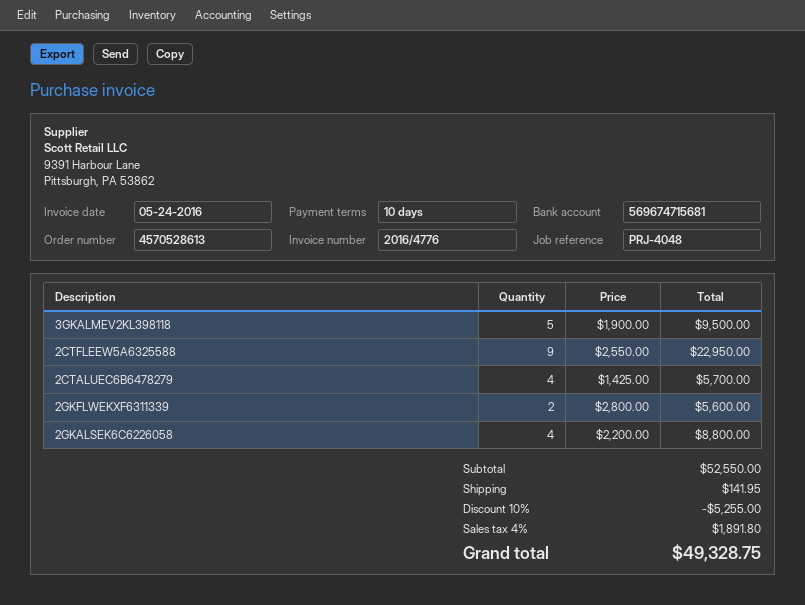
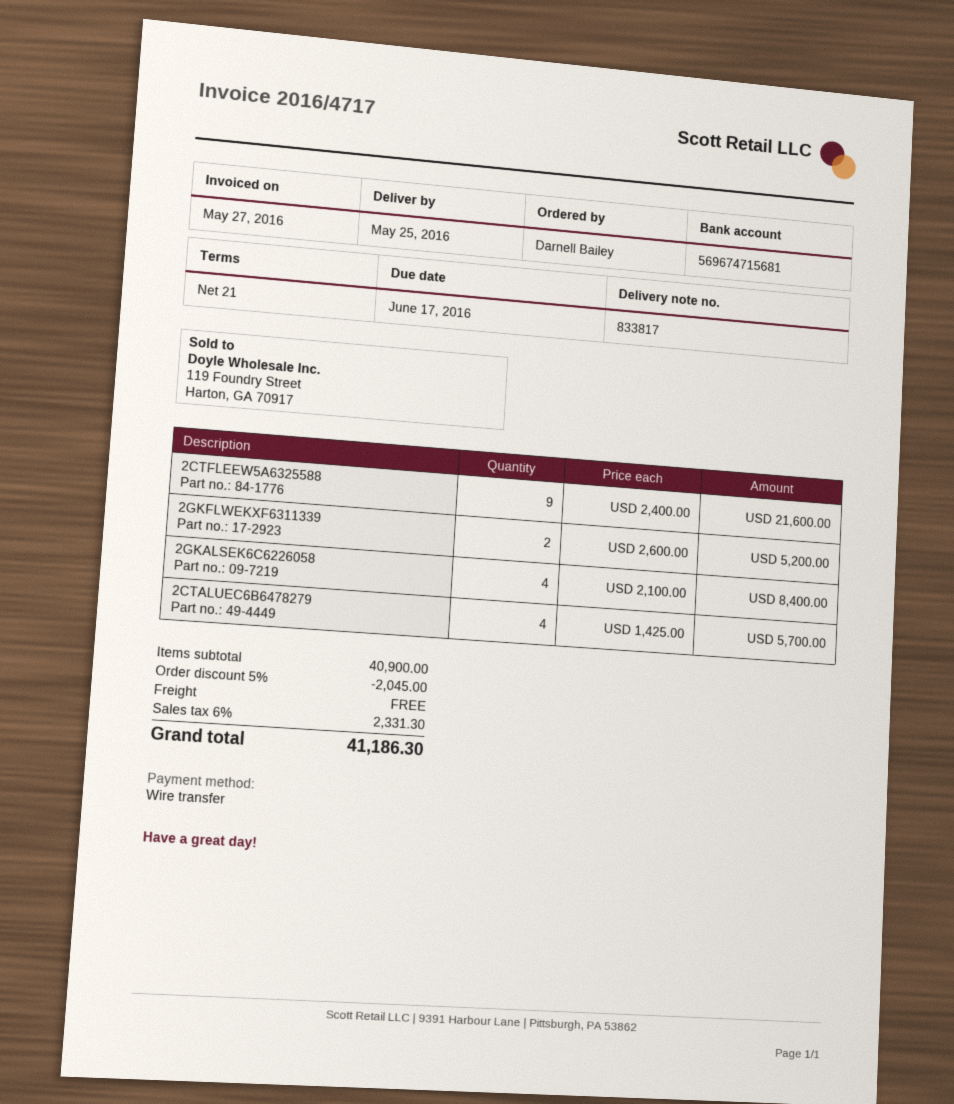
invoice number: 2016/4776 -> 2016/4717
invoice date: 2016-05-24 -> 2016-05-27
payment terms: 10 days -> 21 days
3GKALMEV2KL398118: 5 x 1900.00 = 9500.00 -> none
2CTFLEEW5A6325588: 9 x 2550.00 = 22950.00 -> 9 x 2400.00 = 21600.00
2GKFLWEKXF6311339: 2 x 2800.00 = 5600.00 -> 2 x 2600.00 = 5200.00
2GKALSEK6C6226058: 4 x 2200.00 = 8800.00 -> 4 x 2100.00 = 8400.00
subtotal: 52550.00 -> 40900.00
discount: 10% = 5255.00 -> 5% = 2045.00
shipping: 141.95 -> 0.00
tax: 4% = 1891.80 -> 6% = 2331.30
total: 49328.75 -> 41186.30

